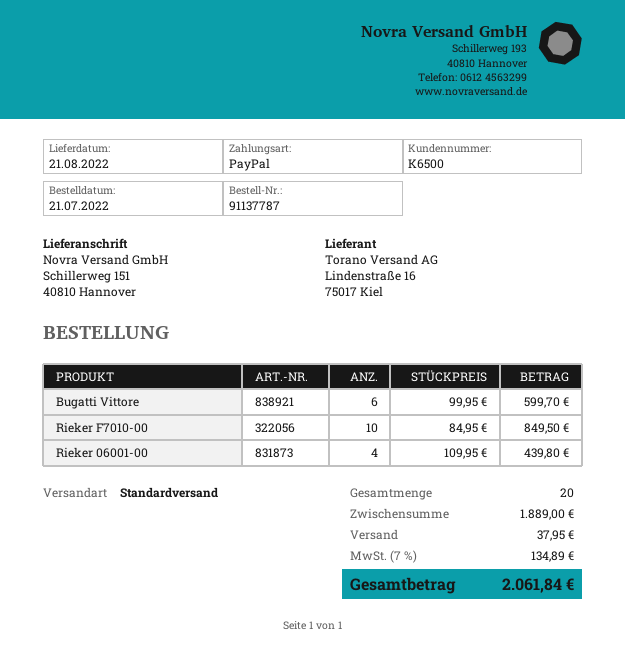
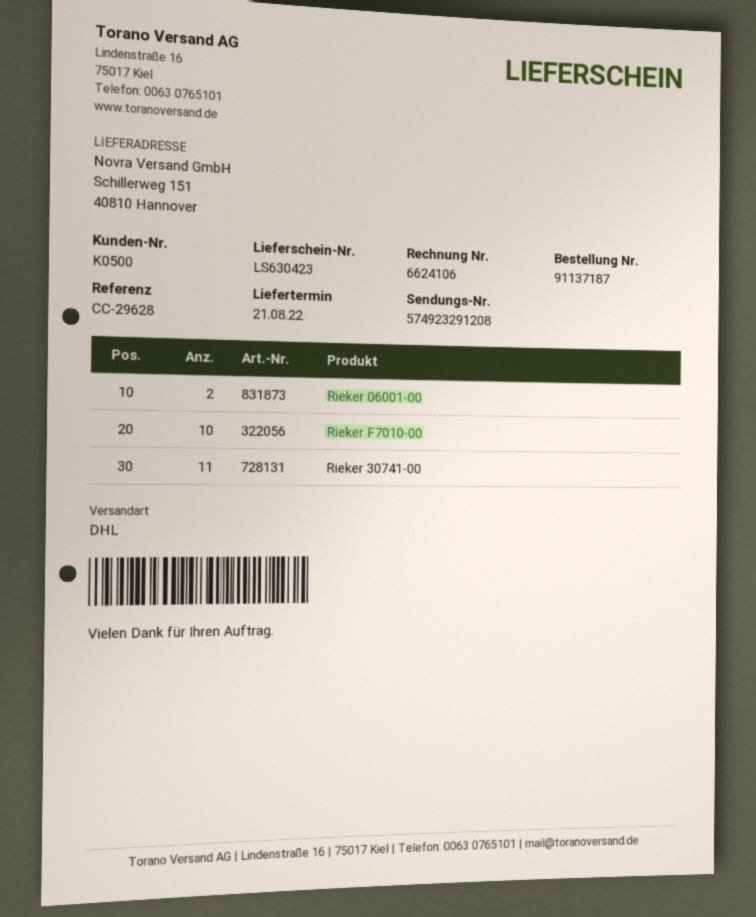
order number: 91137787 -> 91137187
customer number: K6500 -> K0500
shipping method: standard -> DHL
Bugatti Vittore: 6 -> none
Rieker 06001-00: 4 -> 2
Rieker 30741-00: none -> 11

